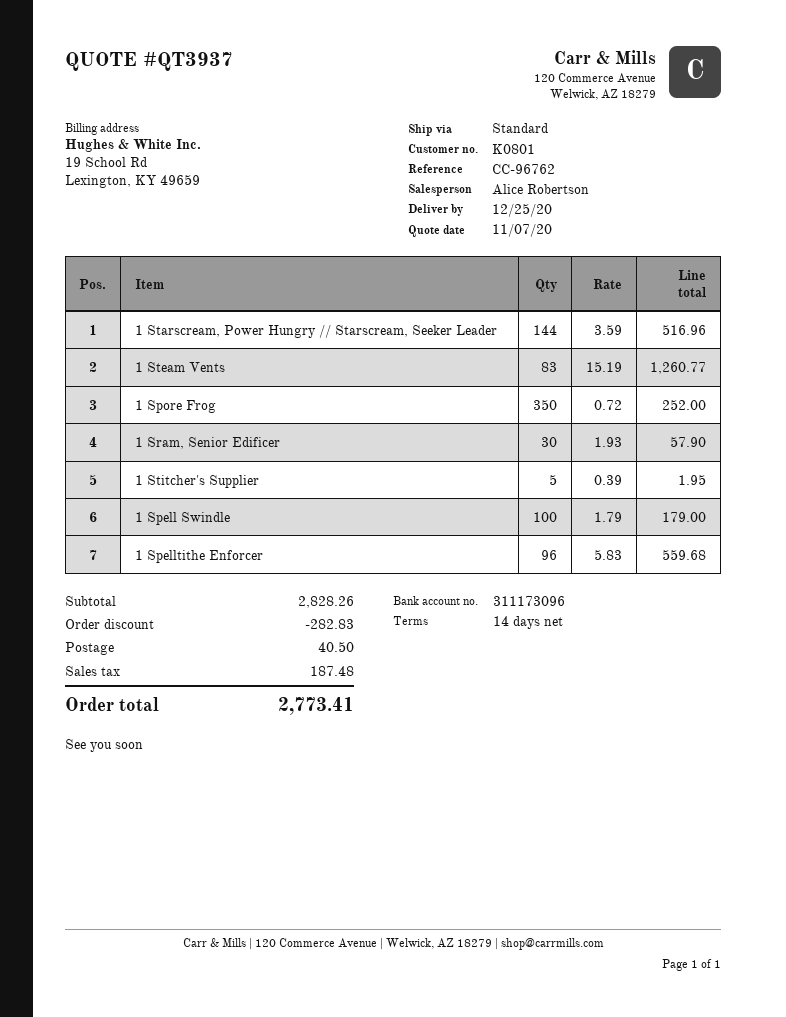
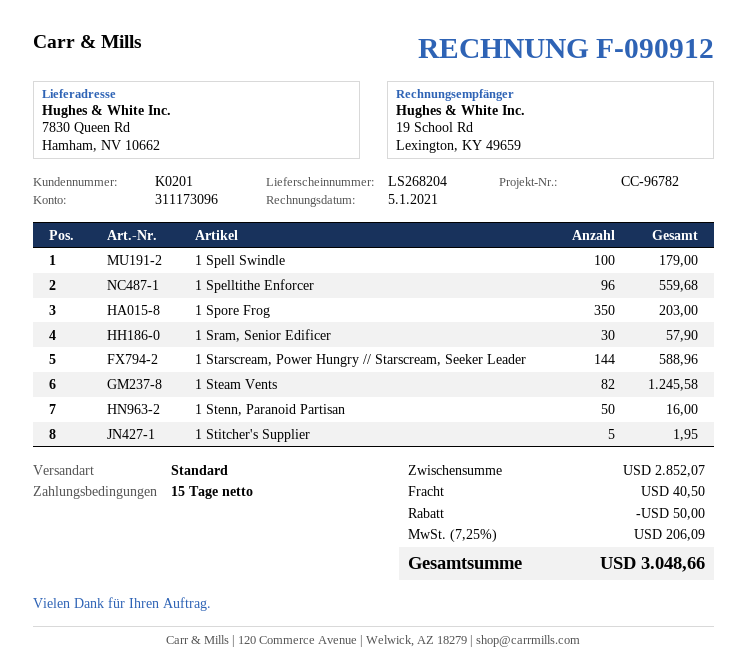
payment terms: 14 days -> 15 days
customer number: K0801 -> K0201
reference: CC-96762 -> CC-96782
1 Starscream, Power Hungry // Starscream, Seeker Leader: 144 for 516.96 -> 144 for 588.96
1 Steam Vents: 83 for 1260.77 -> 82 for 1245.58
1 Spore Frog: 350 for 252.00 -> 350 for 203.00
1 Stenn, Paranoid Partisan: none -> 50 for 16.00
subtotal: 2828.26 -> 2852.07
discount: 282.83 -> 50.00
tax: 187.48 -> 206.09
total: 2773.41 -> 3048.66

